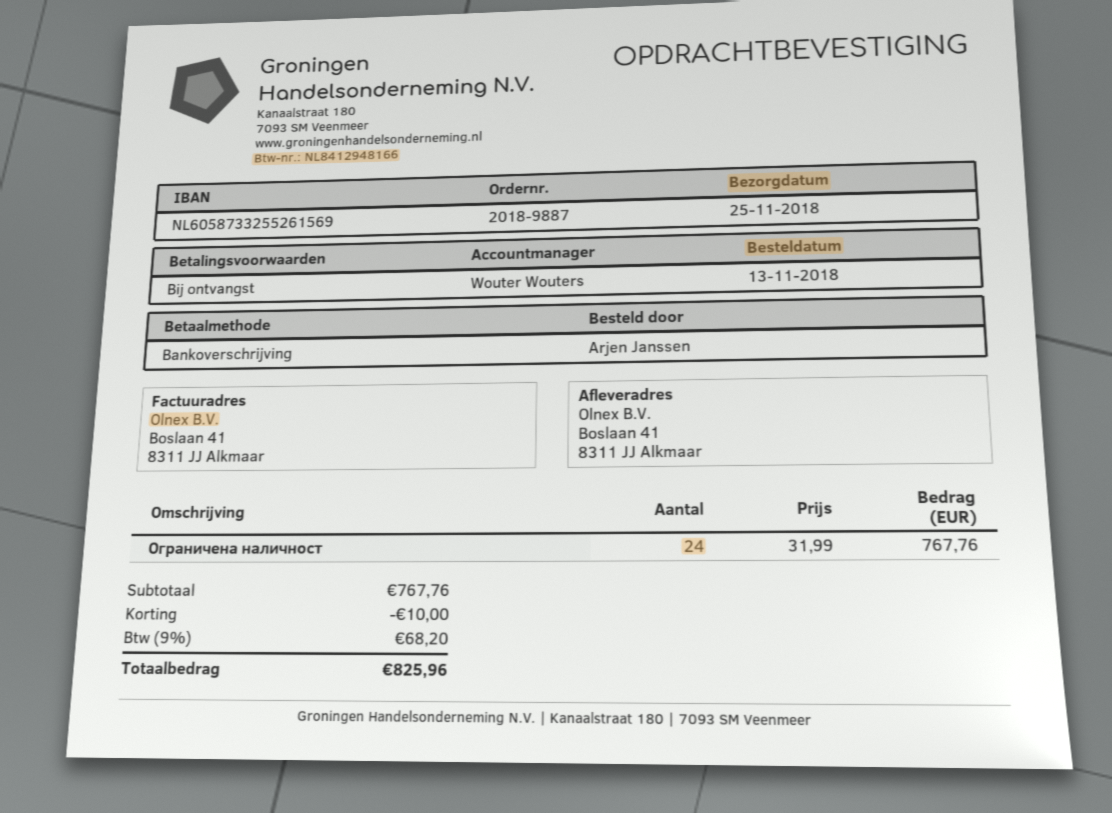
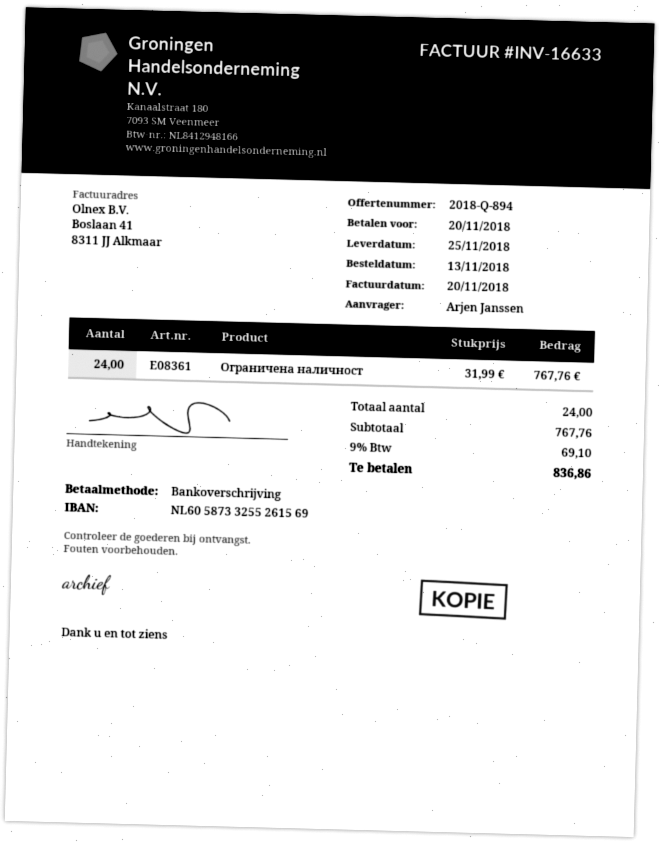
discount: 10.00 -> none
tax: 9% = 68.20 -> 9% = 69.10
total: 825.96 -> 836.86

